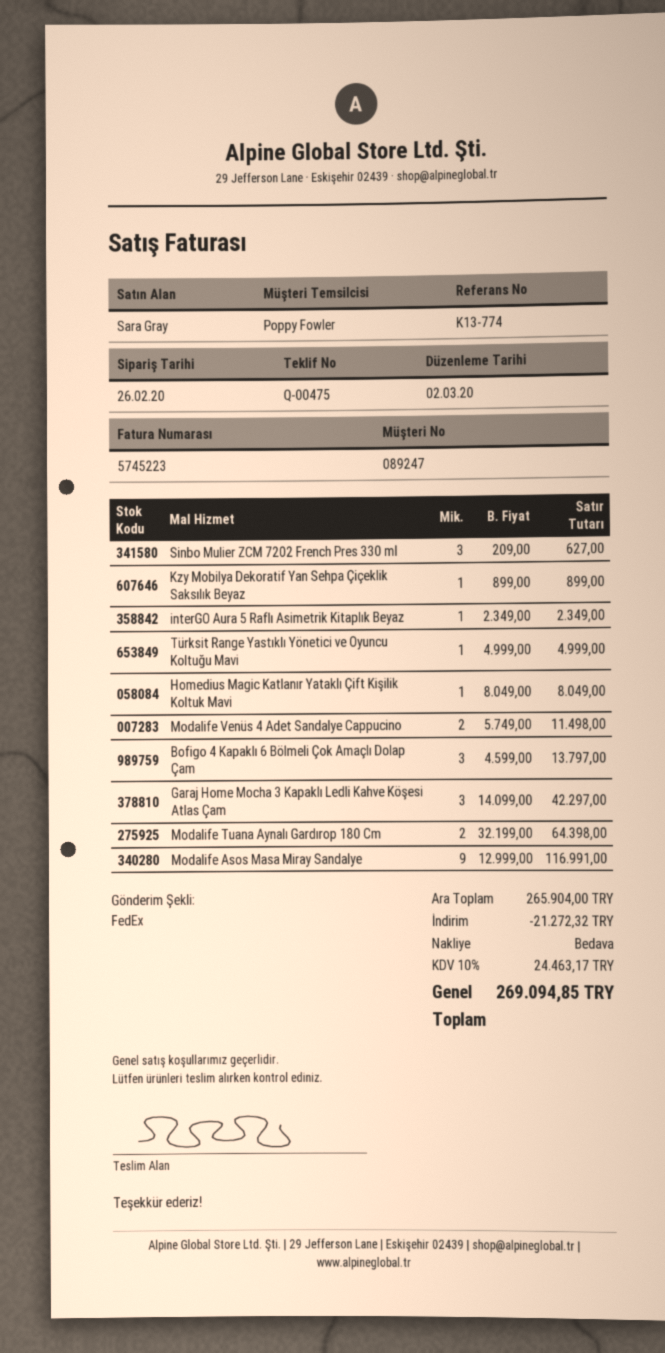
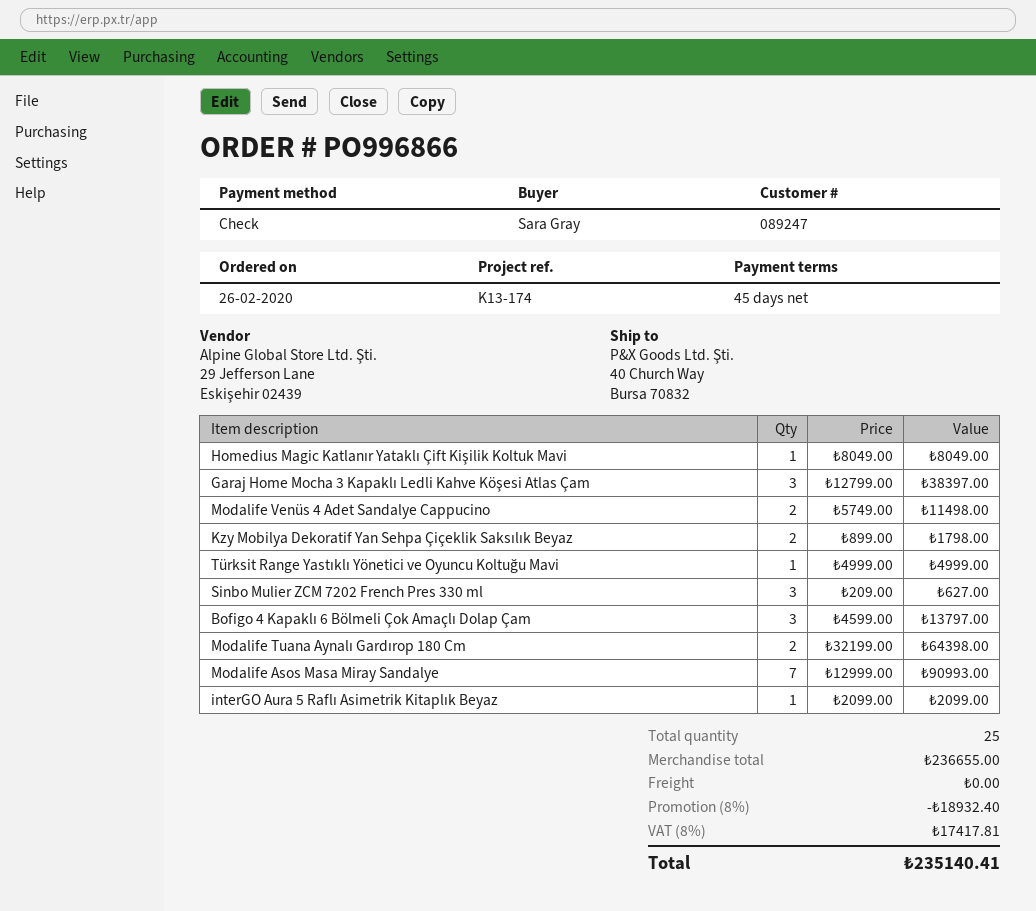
reference: K13-774 -> K13-174
Kzy Mobilya Dekoratif Yan Sehpa Çiçeklik Saksılık Beyaz: 1 x 899.00 = 899.00 -> 2 x 899.00 = 1798.00
interGO Aura 5 Raflı Asimetrik Kitaplık Beyaz: 1 x 2349.00 = 2349.00 -> 1 x 2099.00 = 2099.00
Garaj Home Mocha 3 Kapaklı Ledli Kahve Köşesi Atlas Çam: 3 x 14099.00 = 42297.00 -> 3 x 12799.00 = 38397.00
Modalife Asos Masa Miray Sandalye: 9 x 12999.00 = 116991.00 -> 7 x 12999.00 = 90993.00
subtotal: 265904.00 -> 236655.00
discount: 21272.32 -> 18932.40
tax: 10% = 24463.17 -> 8% = 17417.81
total: 269094.85 -> 235140.41

